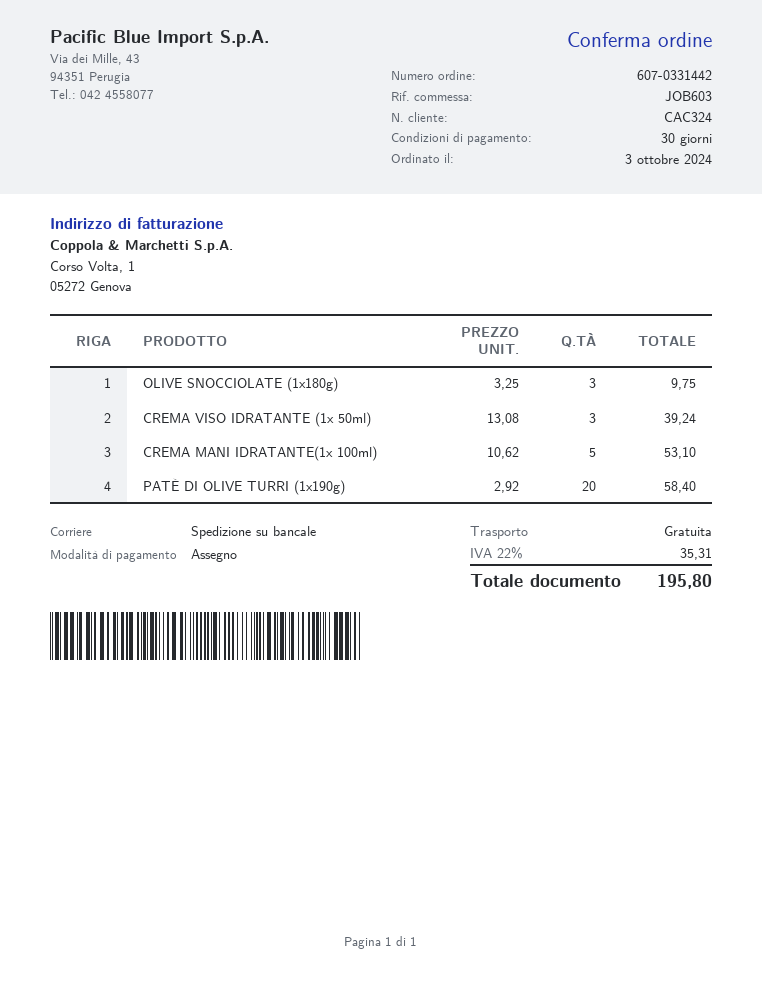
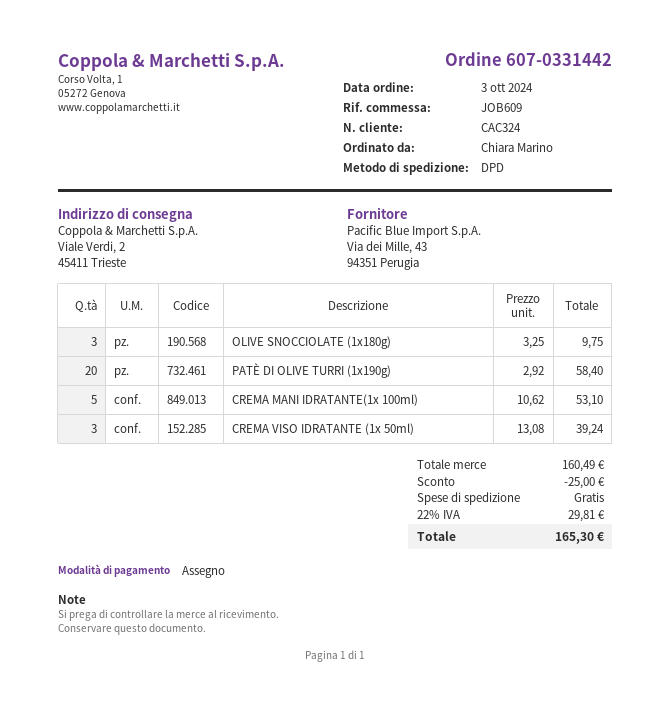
reference: JOB603 -> JOB609
shipping method: pallet freight -> DPD
discount: none -> 25.00
tax: 22% = 35.31 -> 22% = 29.81
total: 195.80 -> 165.30

